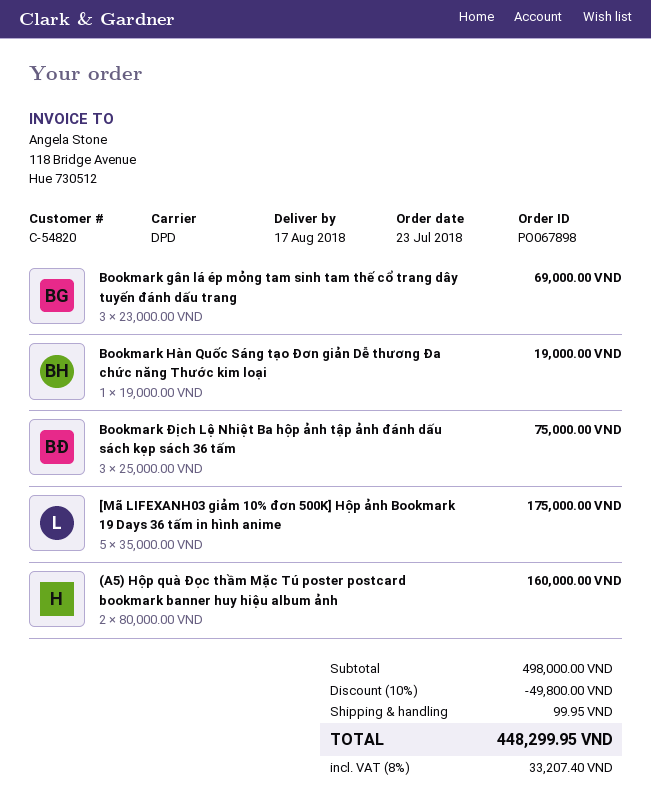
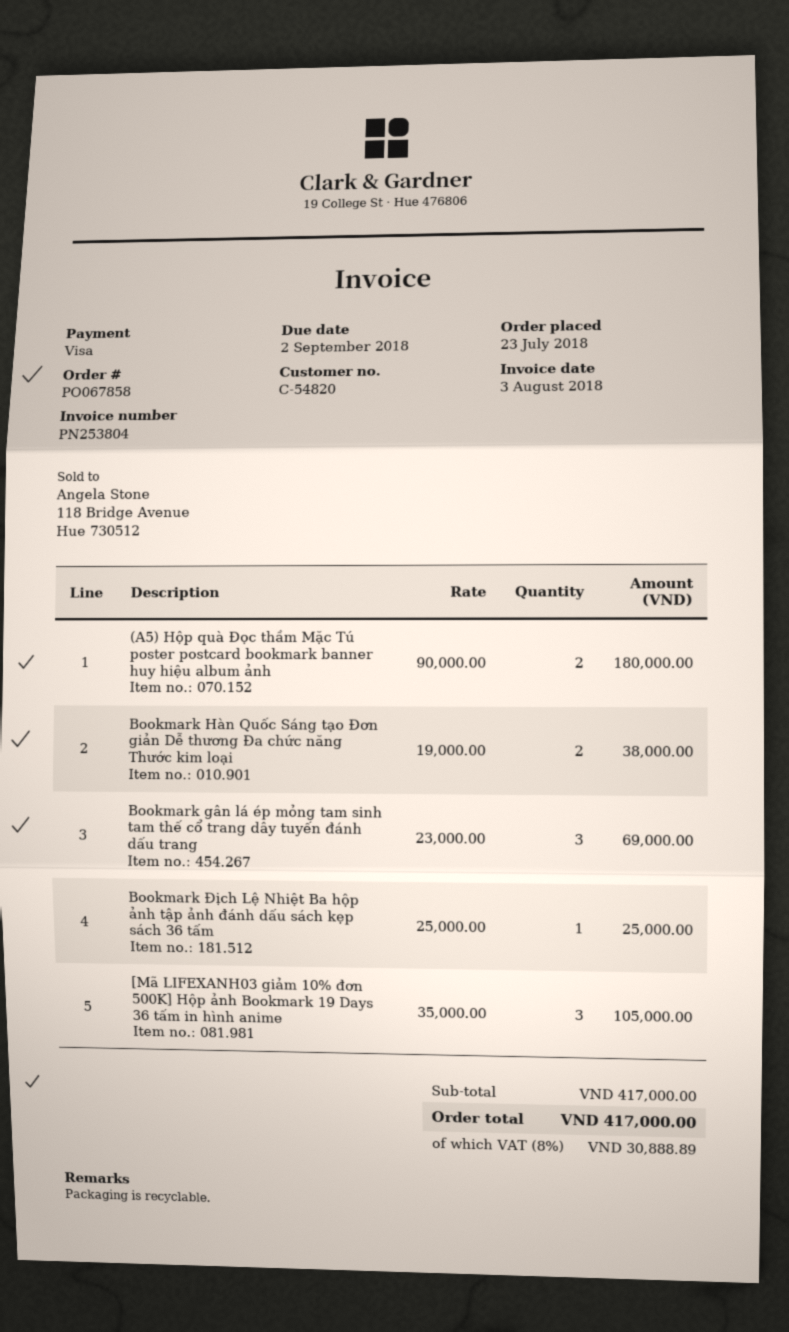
order number: PO067898 -> PO067858
Bookmark Hàn Quốc Sáng tạo Đơn giản Dễ thương Đa chức năng Thước kim loại: 1 x 19000.00 = 19000.00 -> 2 x 19000.00 = 38000.00
Bookmark Địch Lệ Nhiệt Ba hộp ảnh tập ảnh đánh dấu sách kẹp sách 36 tấm: 3 x 25000.00 = 75000.00 -> 1 x 25000.00 = 25000.00
[Mã LIFEXANH03 giảm 10% đơn 500K] Hộp ảnh Bookmark 19 Days 36 tấm in hình anime: 5 x 35000.00 = 175000.00 -> 3 x 35000.00 = 105000.00
(A5) Hộp quà Đọc thầm Mặc Tú poster postcard bookmark banner huy hiệu album ảnh: 2 x 80000.00 = 160000.00 -> 2 x 90000.00 = 180000.00
subtotal: 498000.00 -> 417000.00
discount: 10% = 49800.00 -> none
shipping: 99.95 -> none
tax: 8% = 33207.40 -> 8% = 30888.89
total: 448299.95 -> 417000.00

